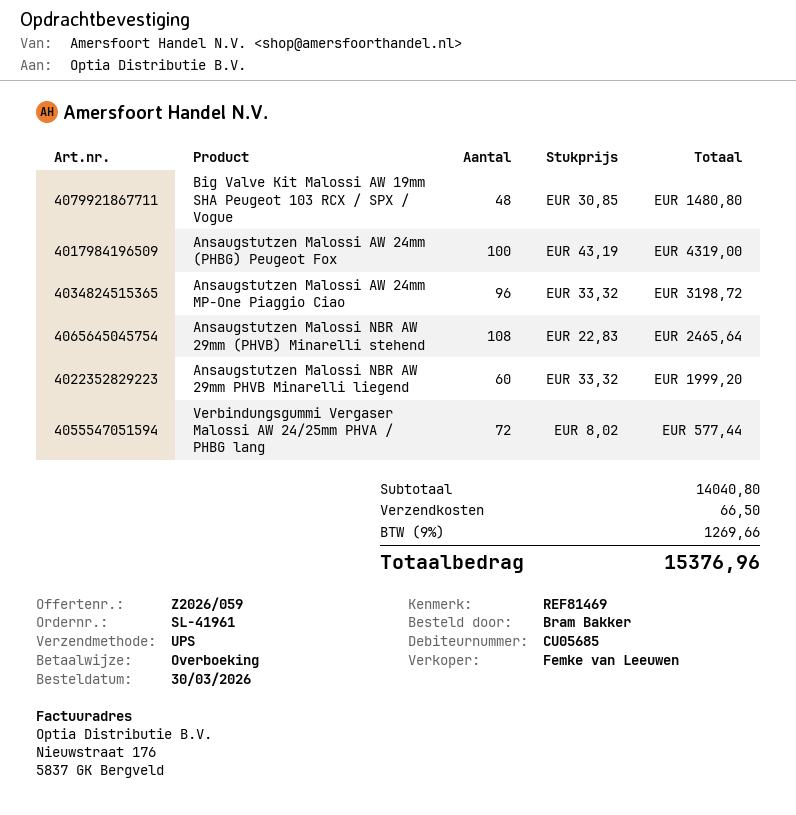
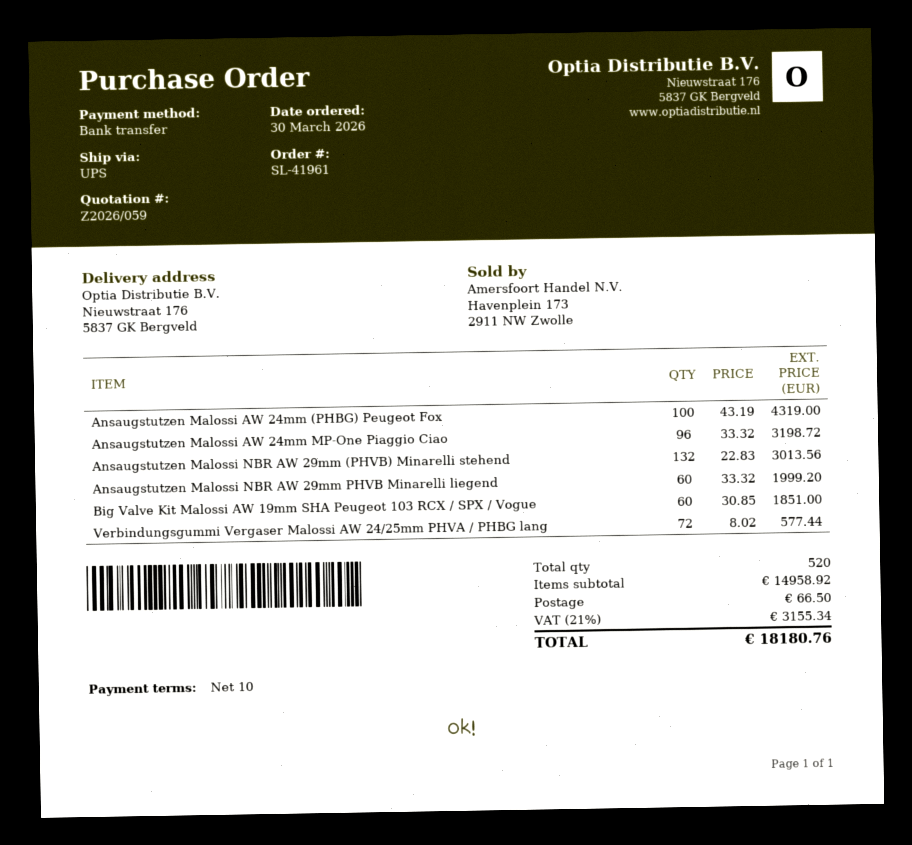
Big Valve Kit Malossi AW 19mm SHA Peugeot 103 RCX / SPX / Vogue: 48 x 30.85 = 1480.80 -> 60 x 30.85 = 1851.00
Ansaugstutzen Malossi NBR AW 29mm (PHVB) Minarelli stehend: 108 x 22.83 = 2465.64 -> 132 x 22.83 = 3013.56
subtotal: 14040.80 -> 14958.92
tax: 9% = 1269.66 -> 21% = 3155.34
total: 15376.96 -> 18180.76

